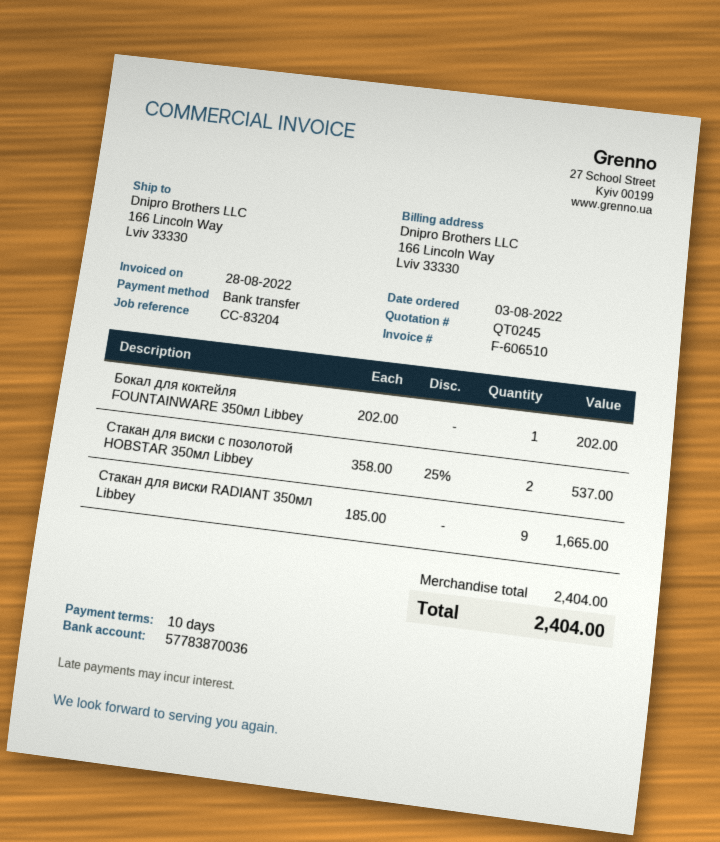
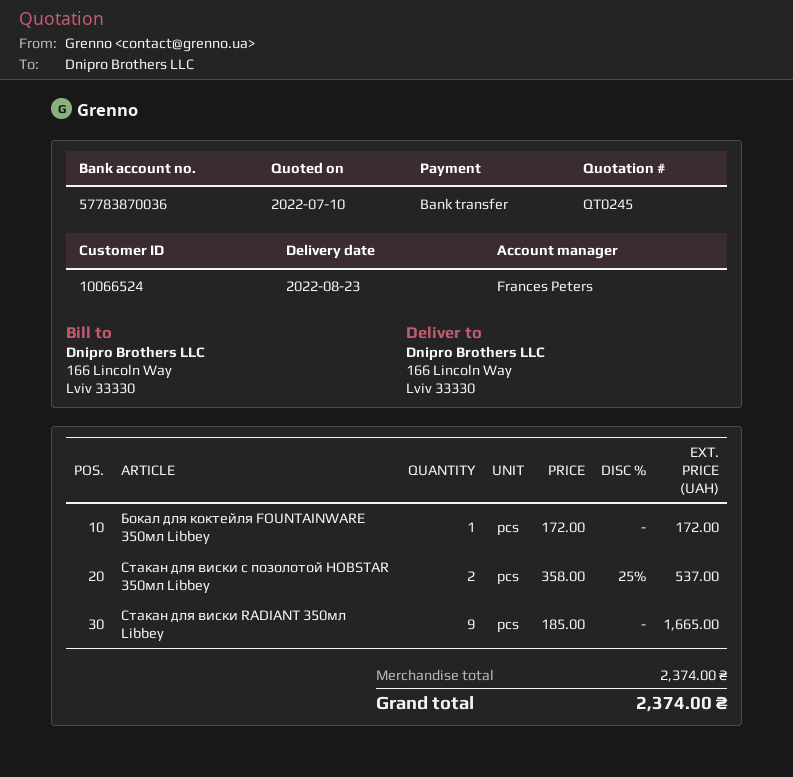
Бокал для коктейля FOUNTAINWARE 350мл Libbey: 1 x 202.00 = 202.00 -> 1 x 172.00 = 172.00
subtotal: 2404.00 -> 2374.00
total: 2404.00 -> 2374.00

